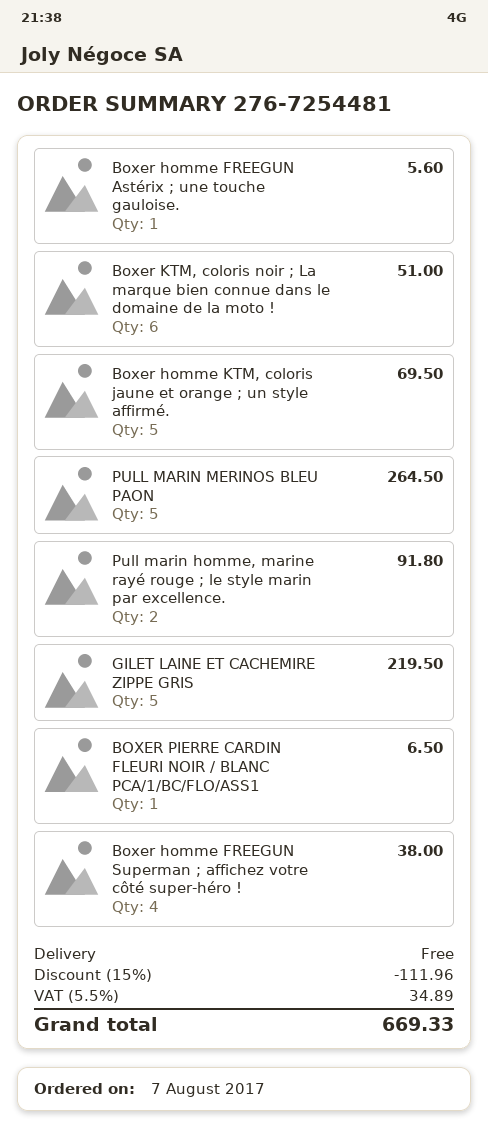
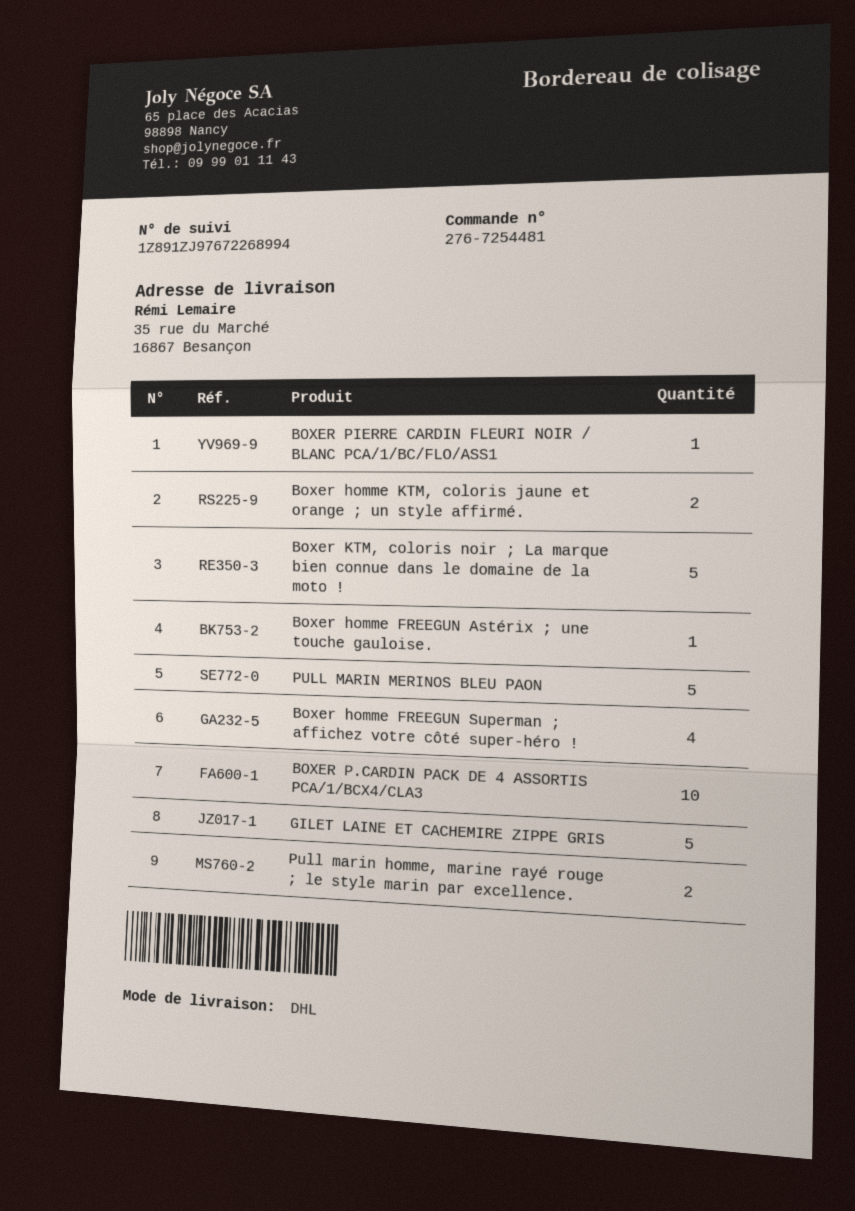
Boxer KTM, coloris noir ; La marque bien connue dans le domaine de la moto !: 6 -> 5
Boxer homme KTM, coloris jaune et orange ; un style affirmé.: 5 -> 2
BOXER P.CARDIN PACK DE 4 ASSORTIS PCA/1/BCX4/CLA3: none -> 10

